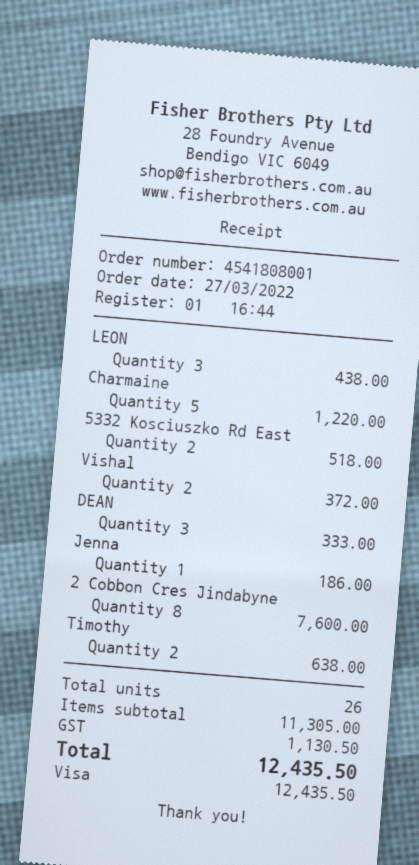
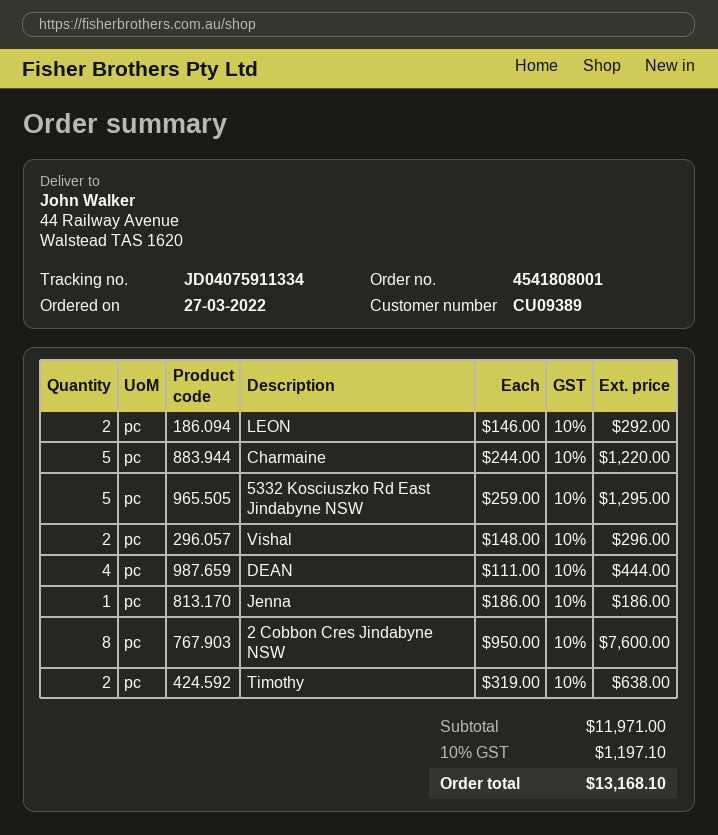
LEON: 3 for 438.00 -> 2 for 292.00
5332 Kosciuszko Rd East: 2 for 518.00 -> 5 for 1295.00
Vishal: 2 for 372.00 -> 2 for 296.00
DEAN: 3 for 333.00 -> 4 for 444.00
subtotal: 11305.00 -> 11971.00
tax: 1130.50 -> 1197.10
total: 12435.50 -> 13168.10

